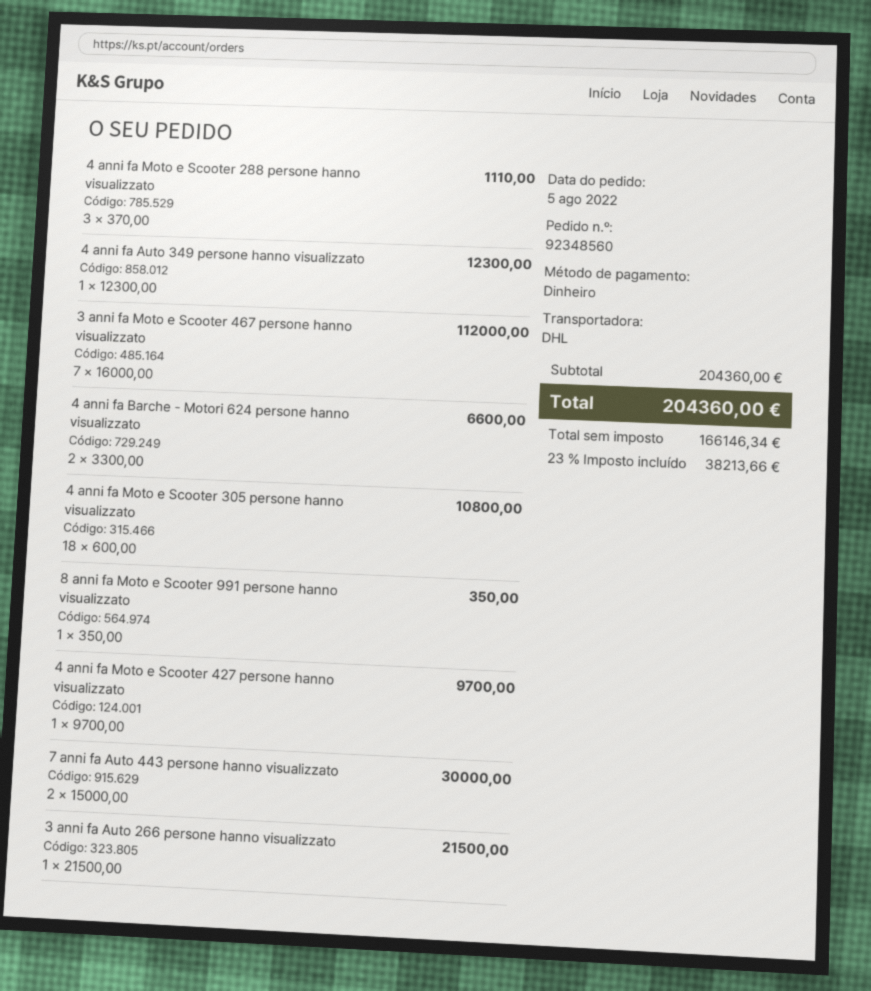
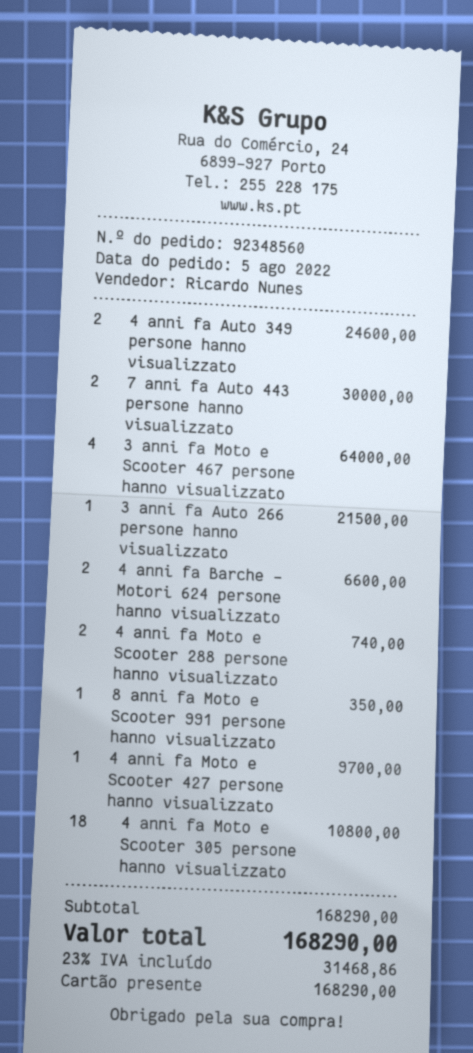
payment method: cash -> gift card
4 anni fa Moto e Scooter 288 persone hanno visualizzato: 3 for 1110.00 -> 2 for 740.00
4 anni fa Auto 349 persone hanno visualizzato: 1 for 12300.00 -> 2 for 24600.00
3 anni fa Moto e Scooter 467 persone hanno visualizzato: 7 for 112000.00 -> 4 for 64000.00
subtotal: 204360.00 -> 168290.00
tax: 23% = 38213.66 -> 23% = 31468.86
total: 204360.00 -> 168290.00

